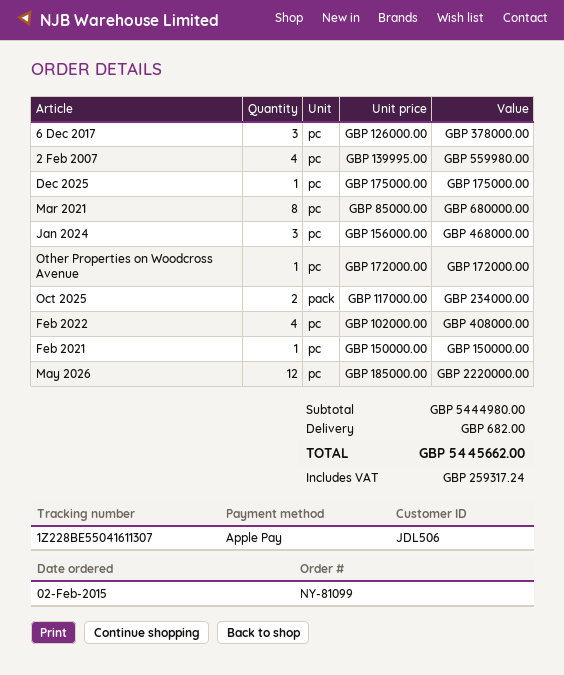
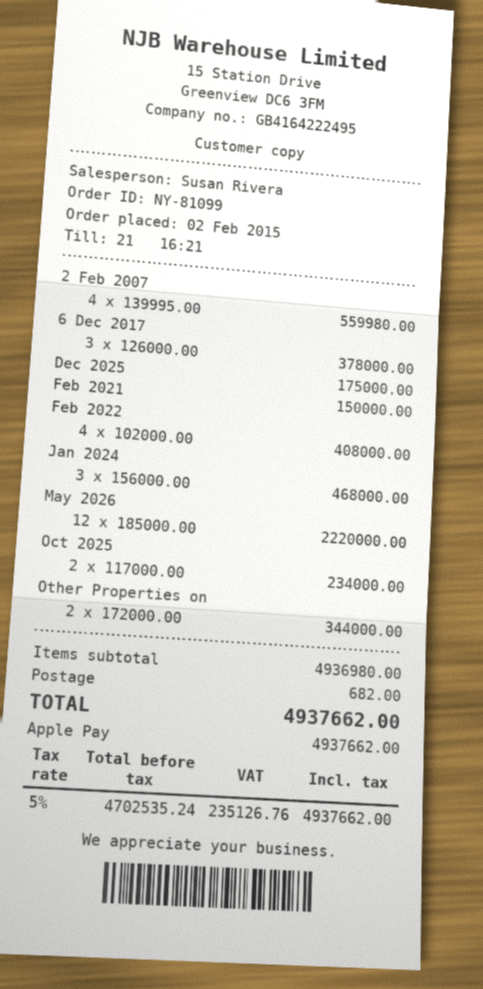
Mar 2021: 8 x 85000.00 = 680000.00 -> none
Other Properties on Woodcross Avenue: 1 x 172000.00 = 172000.00 -> 2 x 172000.00 = 344000.00
subtotal: 5444980.00 -> 4936980.00
tax: 259317.24 -> 235126.76
total: 5445662.00 -> 4937662.00

